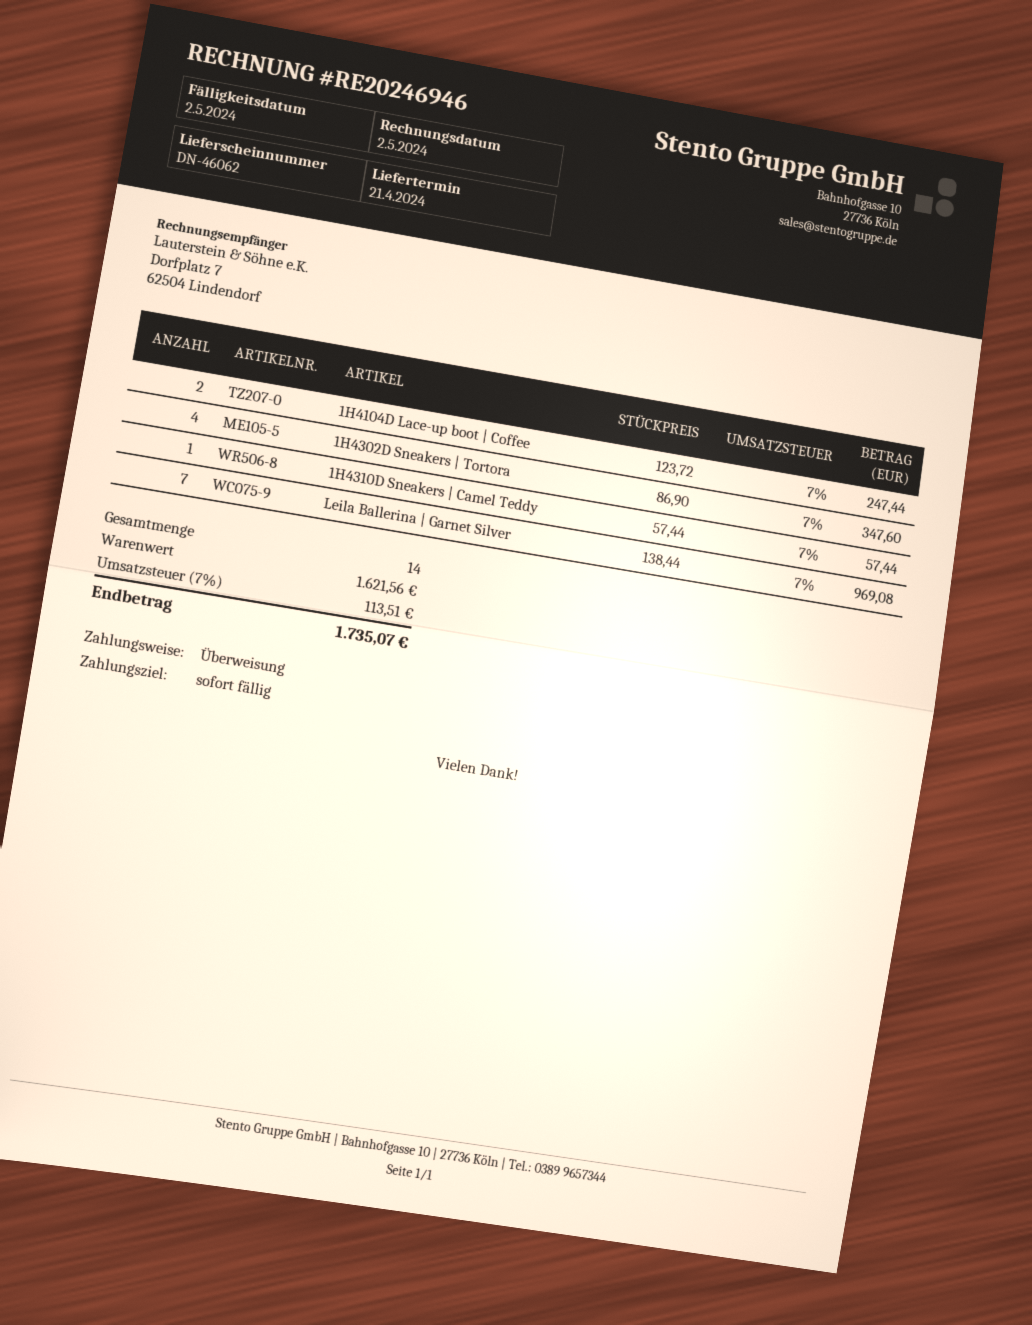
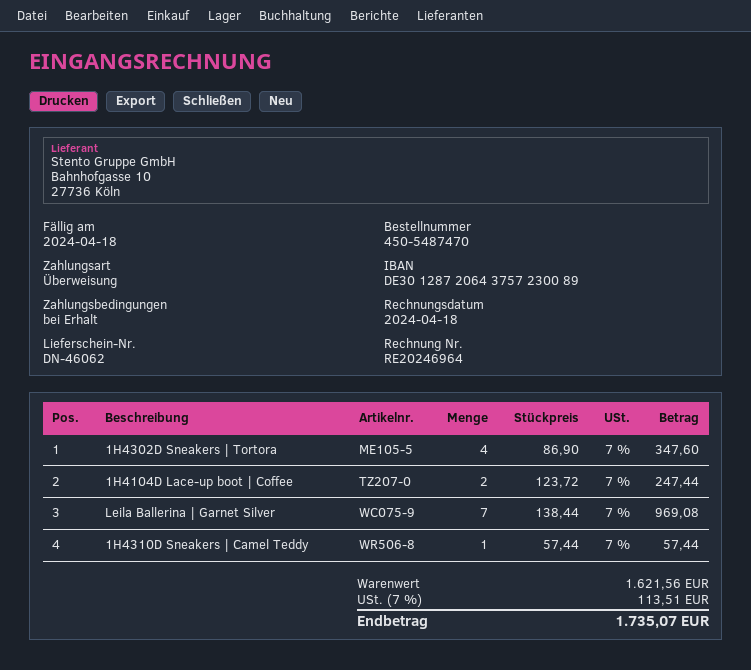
invoice number: RE20246946 -> RE20246964
invoice date: 2024-05-02 -> 2024-04-18
due date: 2024-05-02 -> 2024-04-18

